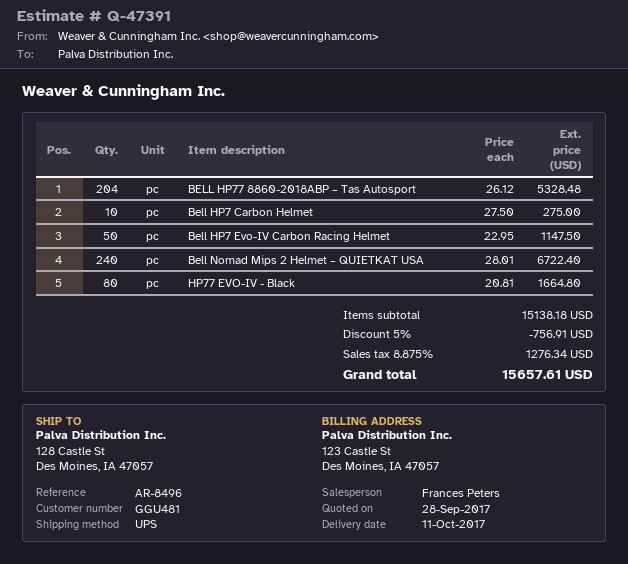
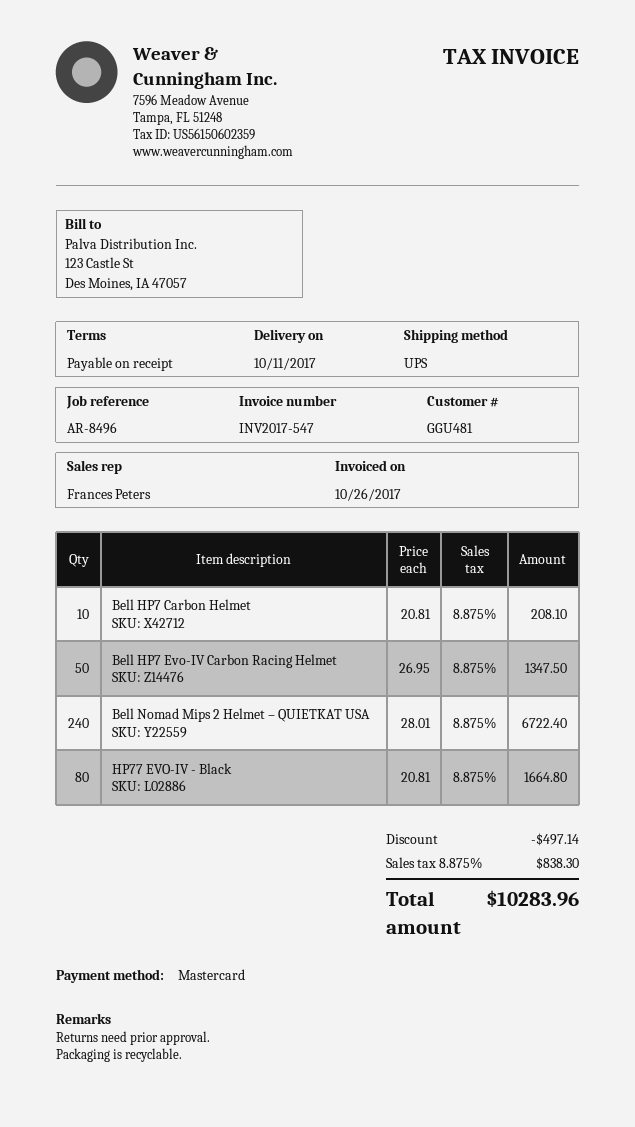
BELL HP77 8860-2018ABP – Tas Autosport: 204 x 26.12 = 5328.48 -> none
Bell HP7 Carbon Helmet: 10 x 27.50 = 275.00 -> 10 x 20.81 = 208.10
Bell HP7 Evo-IV Carbon Racing Helmet: 50 x 22.95 = 1147.50 -> 50 x 26.95 = 1347.50
discount: 756.91 -> 497.14
tax: 8.875% = 1276.34 -> 8.875% = 838.30
total: 15657.61 -> 10283.96

